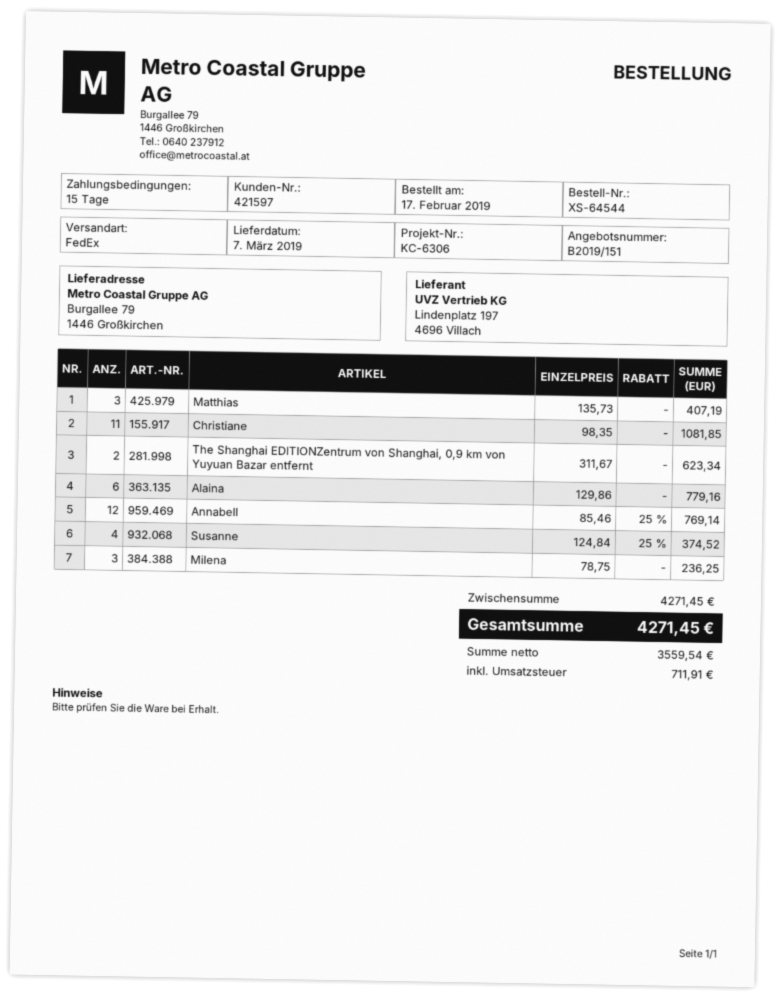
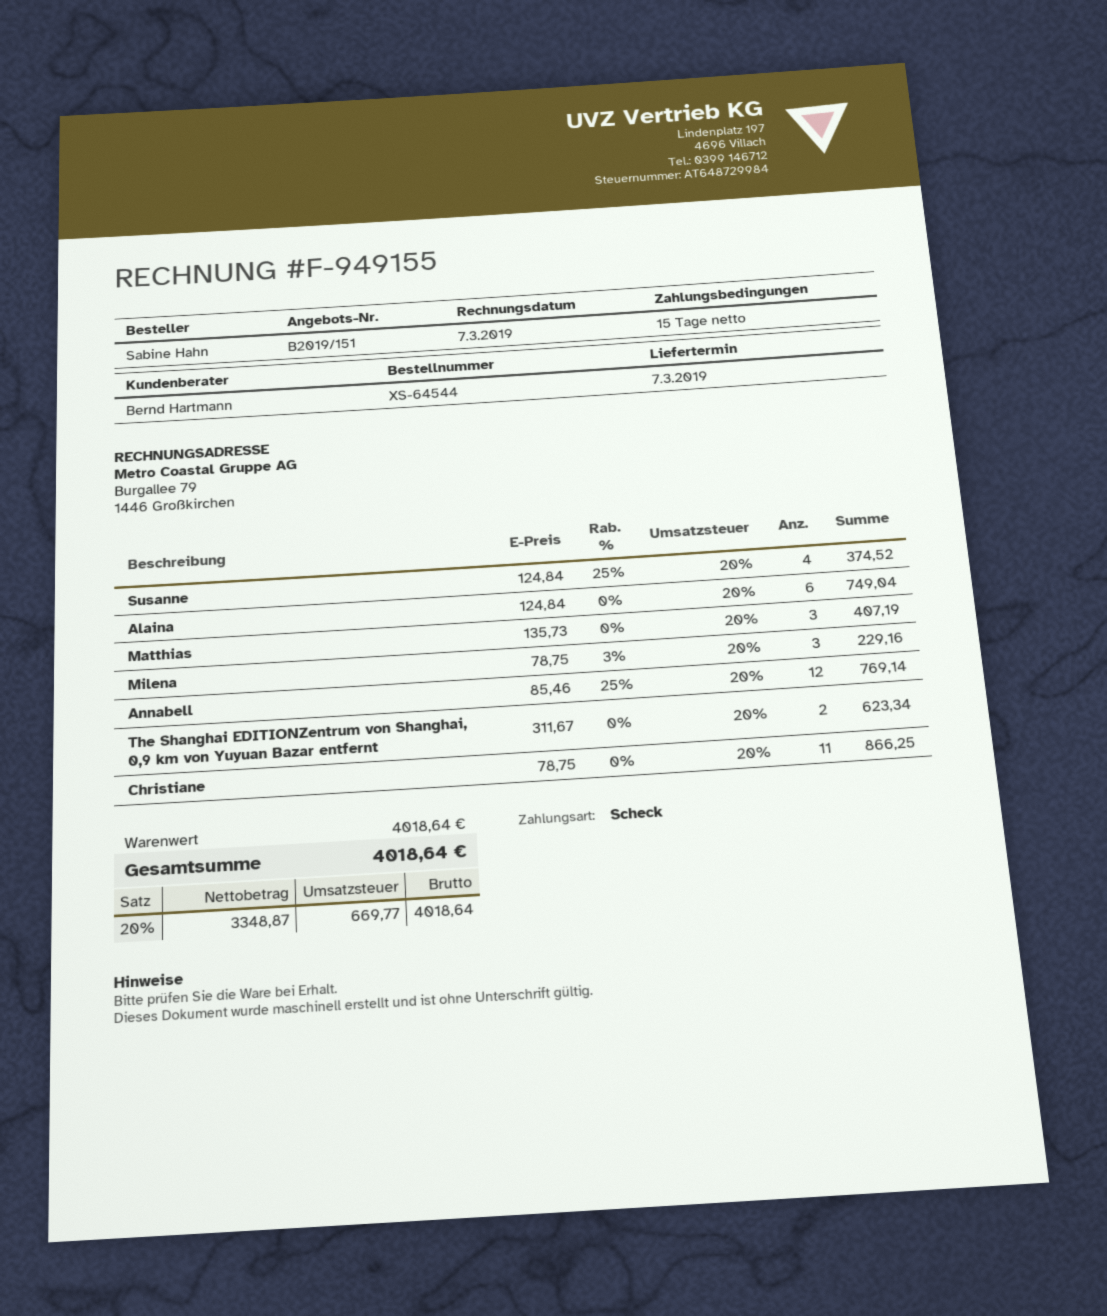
Christiane: 11 x 98.35 = 1081.85 -> 11 x 78.75 = 866.25
Alaina: 6 x 129.86 = 779.16 -> 6 x 124.84 = 749.04
Milena: 3 x 78.75 = 236.25 -> 3 x 78.75 - 3% = 229.16
subtotal: 4271.45 -> 4018.64
net: 3559.54 -> 3348.87
tax: 711.91 -> 669.77
total: 4271.45 -> 4018.64

